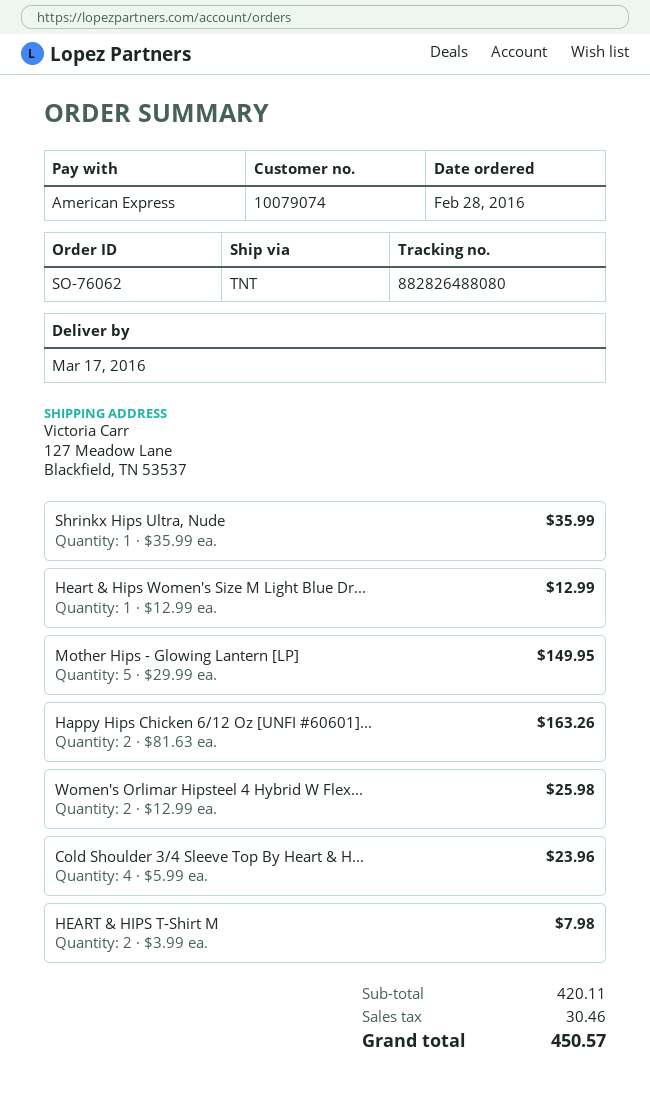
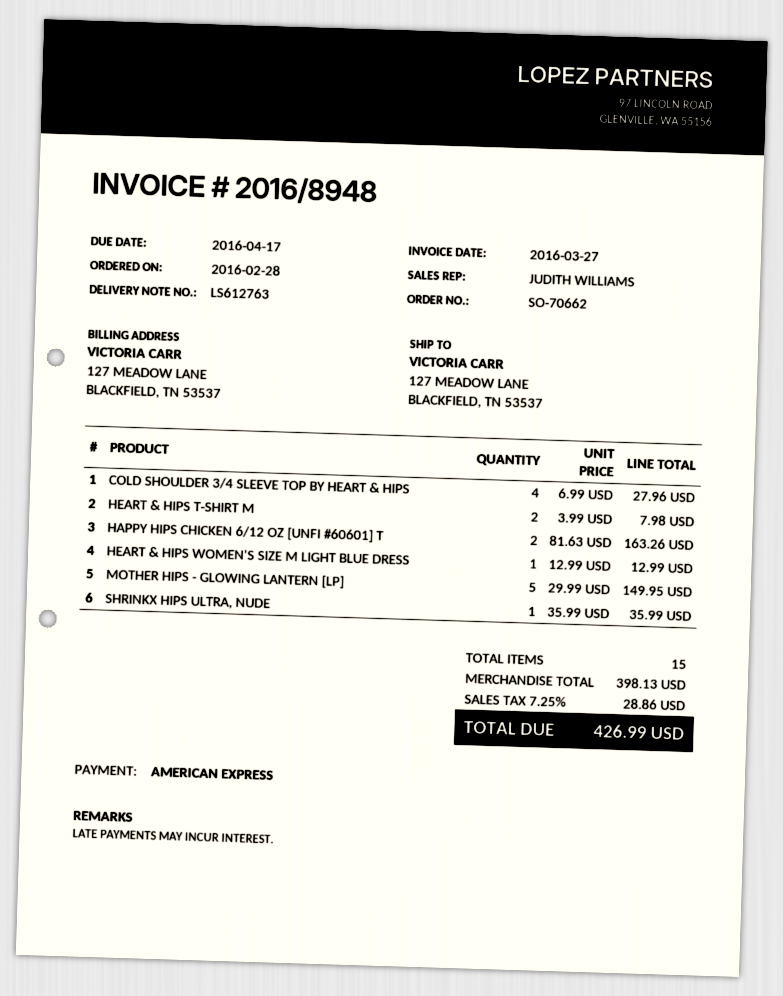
order number: SO-76062 -> SO-70662
Women's Orlimar Hipsteel 4 Hybrid W Flex...: 2 x 12.99 = 25.98 -> none
Cold Shoulder 3/4 Sleeve Top By Heart & H...: 4 x 5.99 = 23.96 -> 4 x 6.99 = 27.96
subtotal: 420.11 -> 398.13
tax: 30.46 -> 28.86
total: 450.57 -> 426.99

